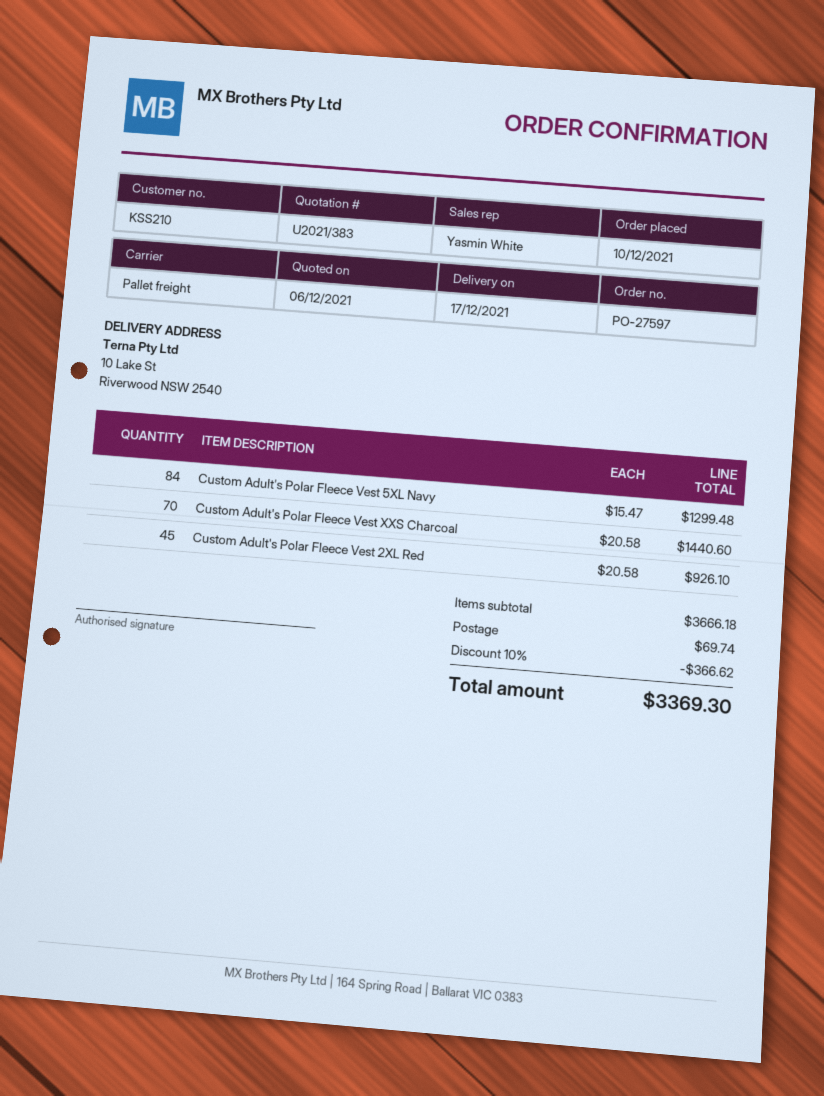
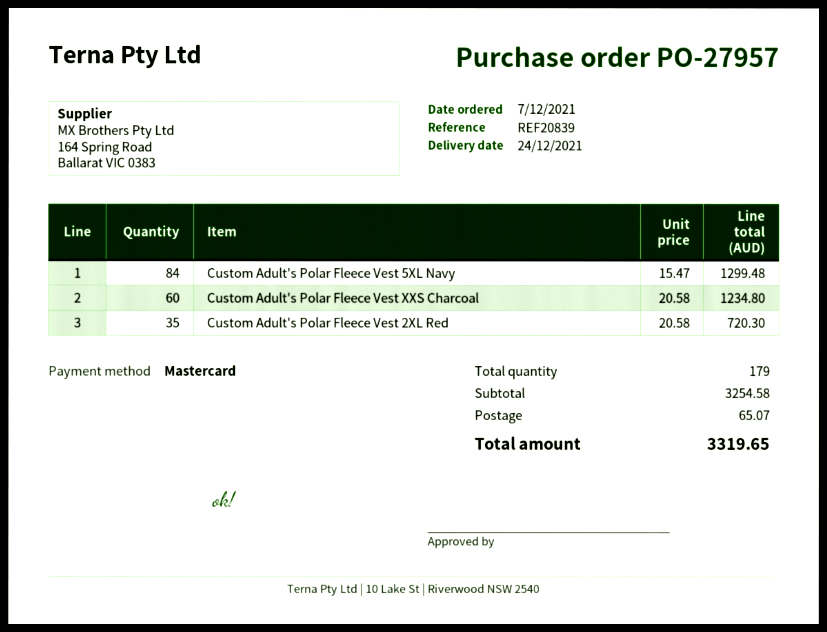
order number: PO-27597 -> PO-27957
order date: 2021-12-10 -> 2021-12-07
delivery date: 2021-12-17 -> 2021-12-24
Custom Adult's Polar Fleece Vest XXS Charcoal: 70 x 20.58 = 1440.60 -> 60 x 20.58 = 1234.80
Custom Adult's Polar Fleece Vest 2XL Red: 45 x 20.58 = 926.10 -> 35 x 20.58 = 720.30
subtotal: 3666.18 -> 3254.58
discount: 10% = 366.62 -> none
shipping: 69.74 -> 65.07
total: 3369.30 -> 3319.65

